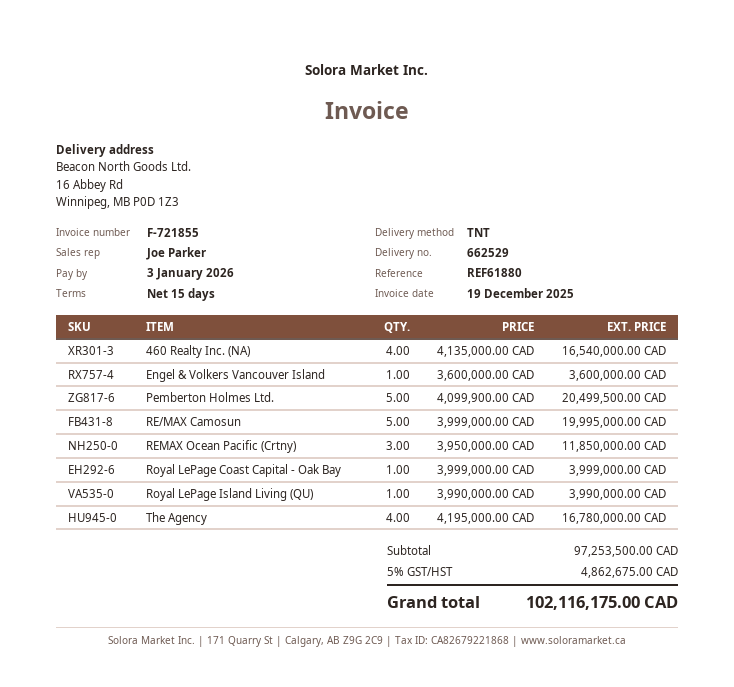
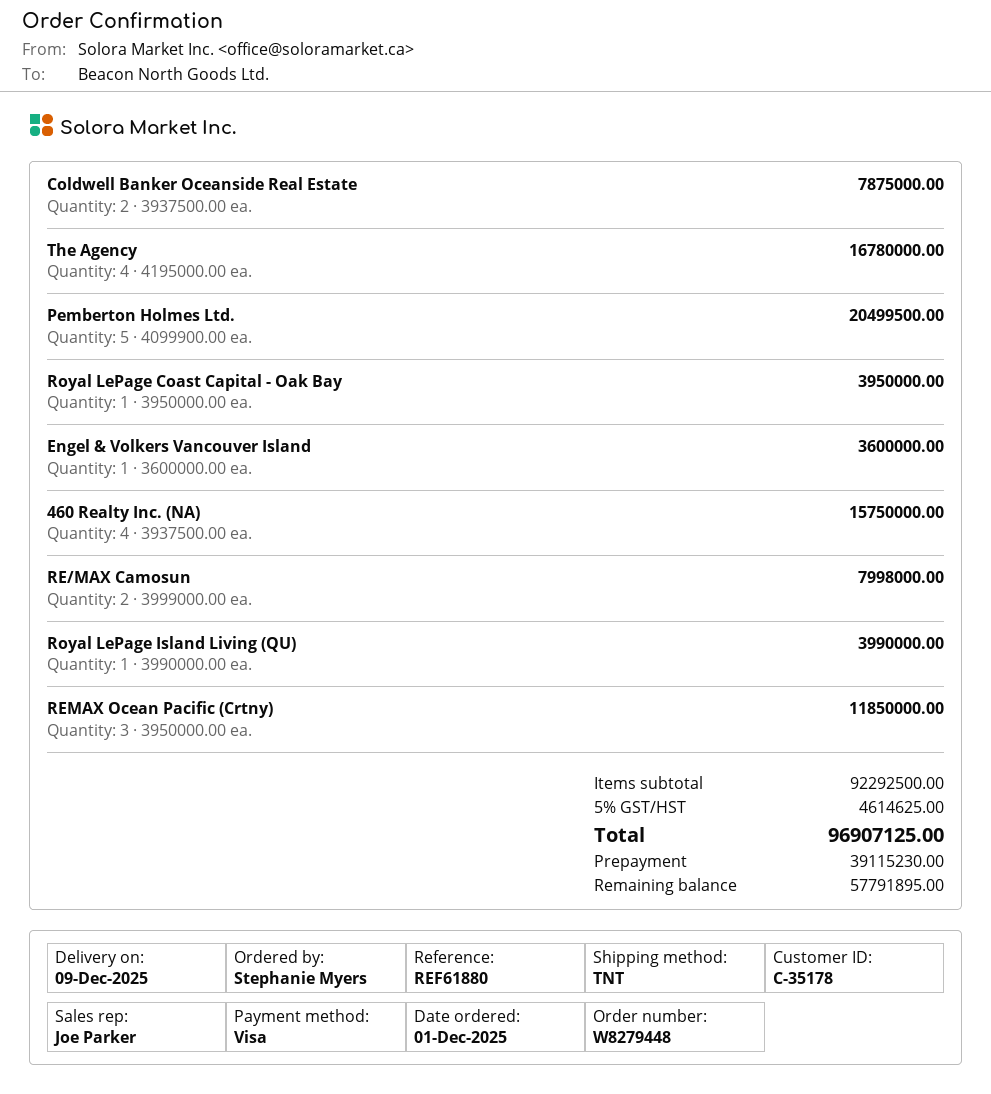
460 Realty Inc. (NA): 4 x 4135000.00 = 16540000.00 -> 4 x 3937500.00 = 15750000.00
RE/MAX Camosun: 5 x 3999000.00 = 19995000.00 -> 2 x 3999000.00 = 7998000.00
Royal LePage Coast Capital - Oak Bay: 1 x 3999000.00 = 3999000.00 -> 1 x 3950000.00 = 3950000.00
Coldwell Banker Oceanside Real Estate: none -> 2 x 3937500.00 = 7875000.00
subtotal: 97253500.00 -> 92292500.00
tax: 5% = 4862675.00 -> 5% = 4614625.00
total: 102116175.00 -> 96907125.00

